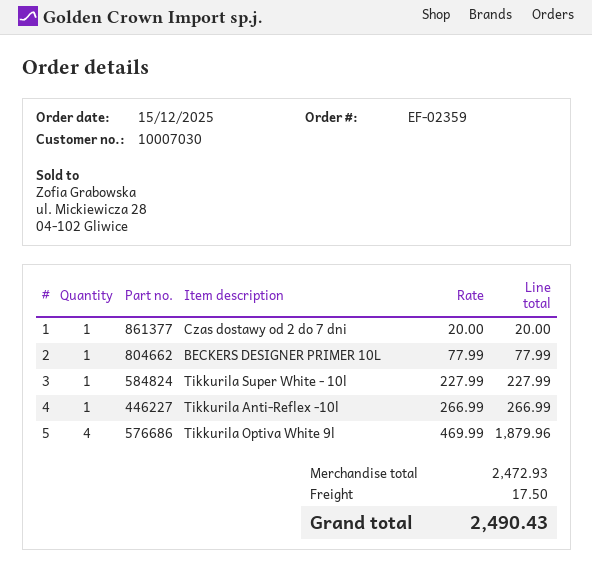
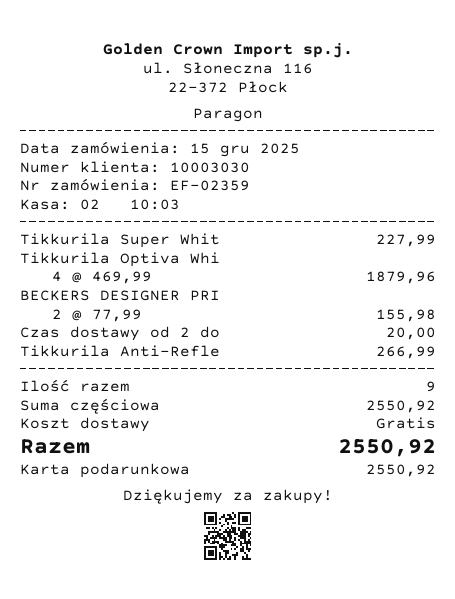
customer number: 10007030 -> 10003030
BECKERS DESIGNER PRIMER 10L: 1 x 77.99 = 77.99 -> 2 x 77.99 = 155.98
subtotal: 2472.93 -> 2550.92
shipping: 17.50 -> 0.00
total: 2490.43 -> 2550.92

